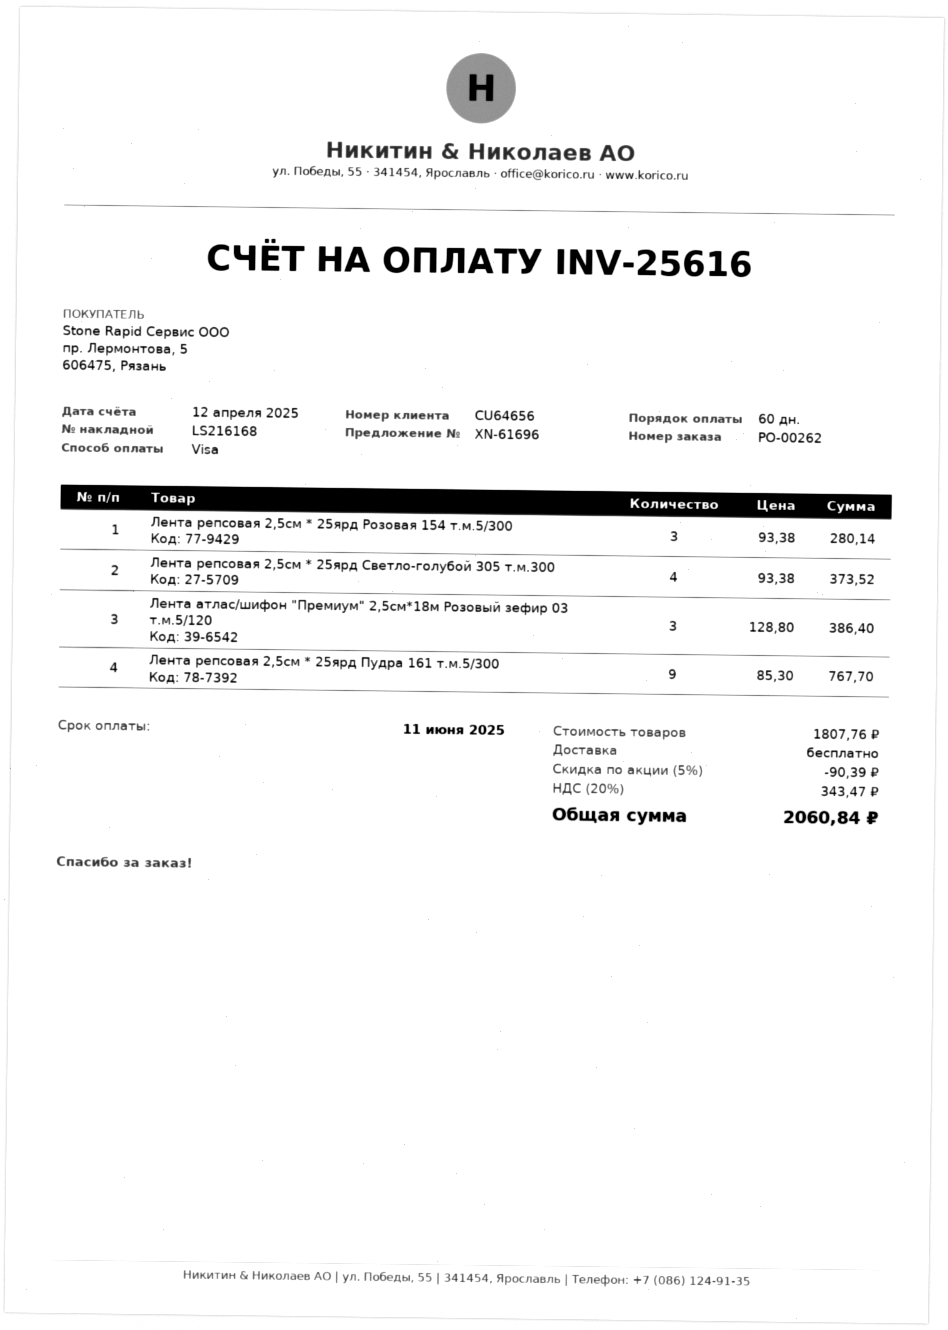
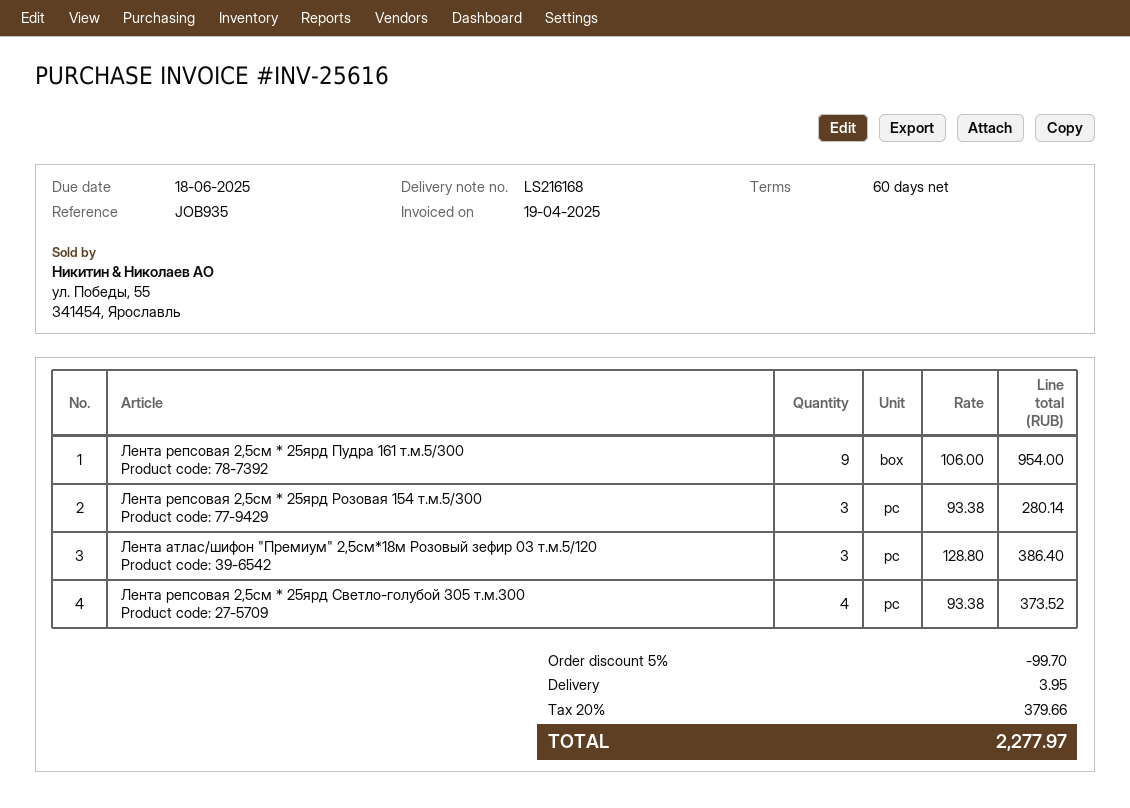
invoice date: 2025-04-12 -> 2025-04-19
due date: 2025-06-11 -> 2025-06-18
Лента репсовая 2,5см * 25ярд Пудра 161 т.м.5/300: 9 x 85.30 = 767.70 -> 9 x 106.00 = 954.00
discount: 5% = 90.39 -> 5% = 99.70
shipping: 0.00 -> 3.95
tax: 20% = 343.47 -> 20% = 379.66
total: 2060.84 -> 2277.97

